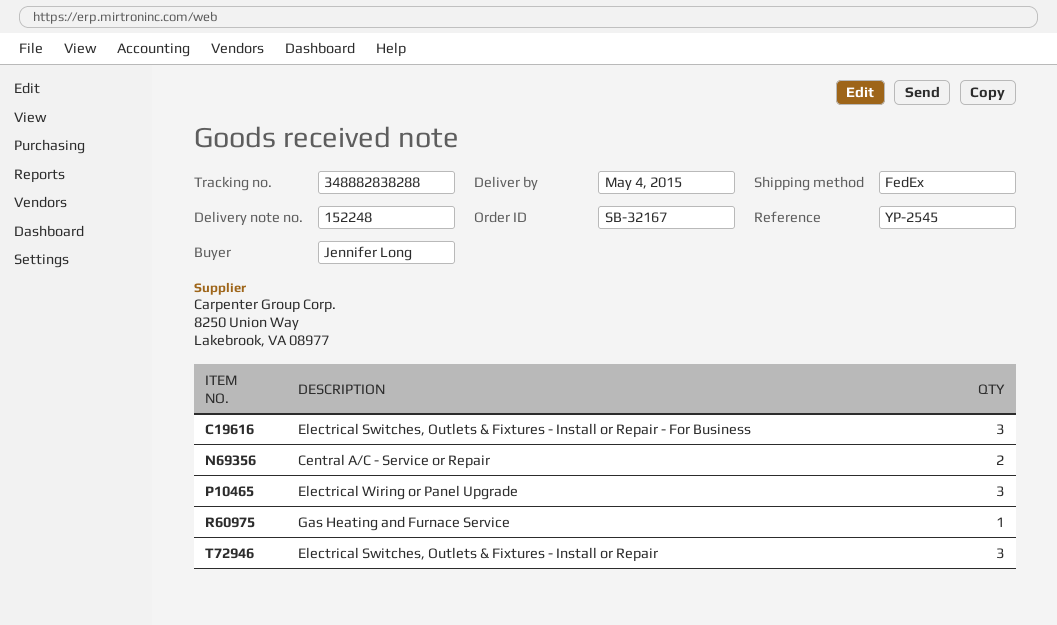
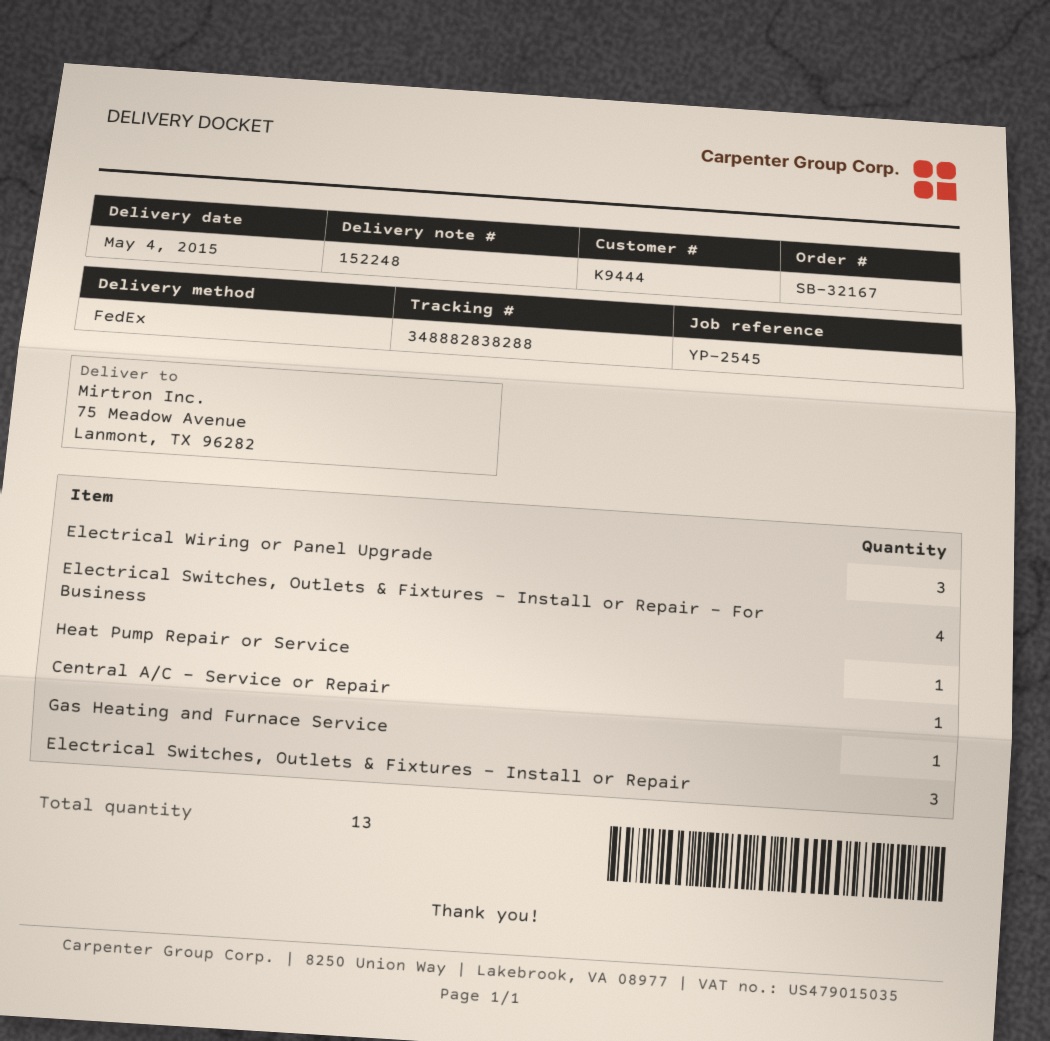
Electrical Switches, Outlets & Fixtures - Install or Repair - For Business: 3 -> 4
Central A/C - Service or Repair: 2 -> 1
Heat Pump Repair or Service: none -> 1

